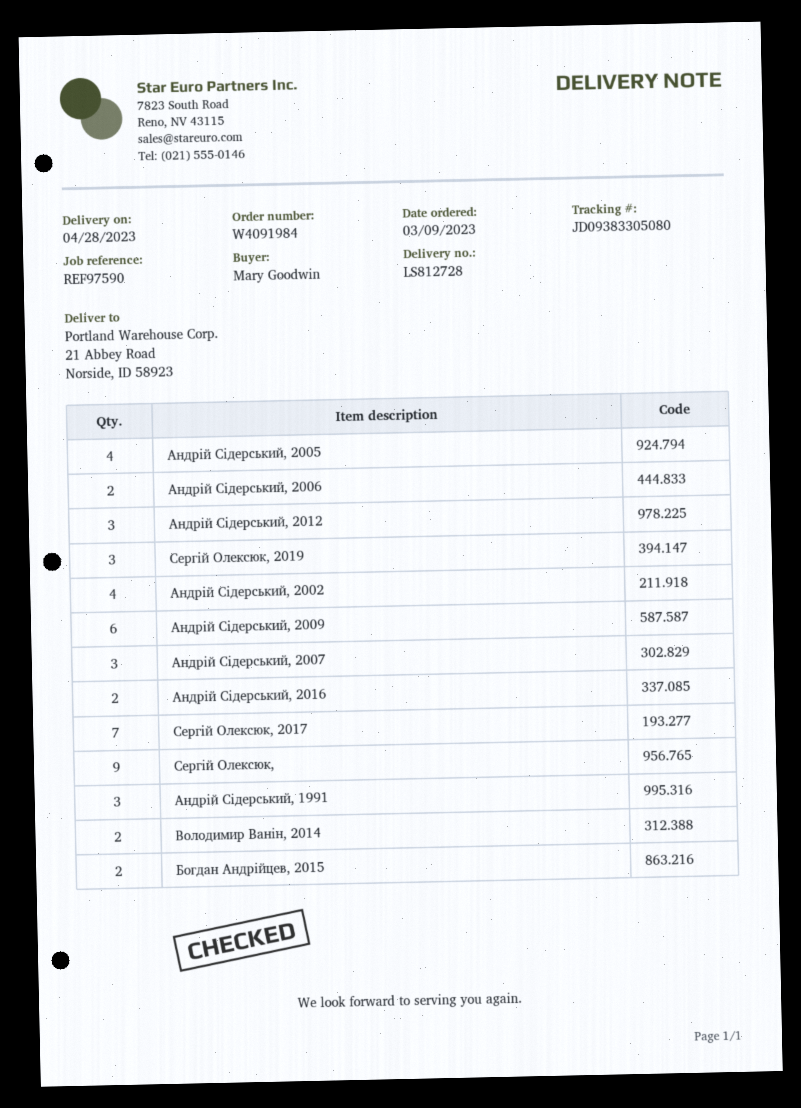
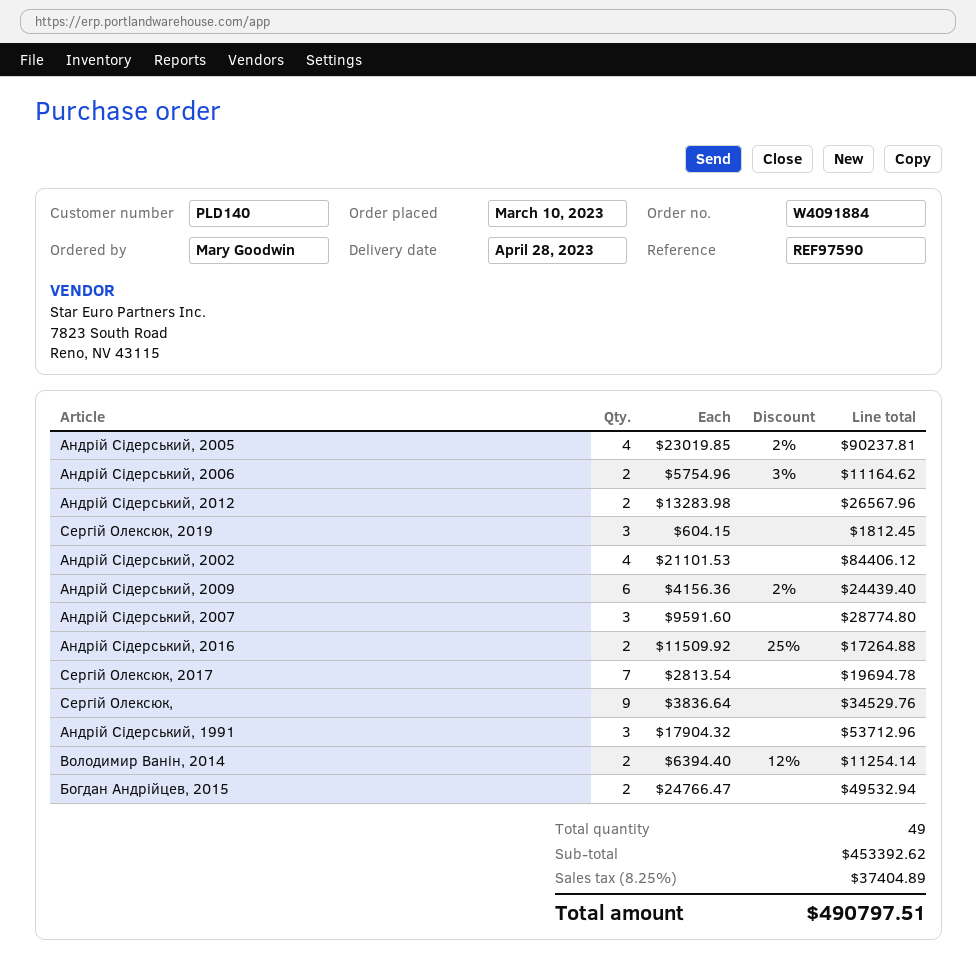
order number: W4091984 -> W4091884
order date: 2023-03-09 -> 2023-03-10
Андрій Сідерський, 2012: 3 -> 2

